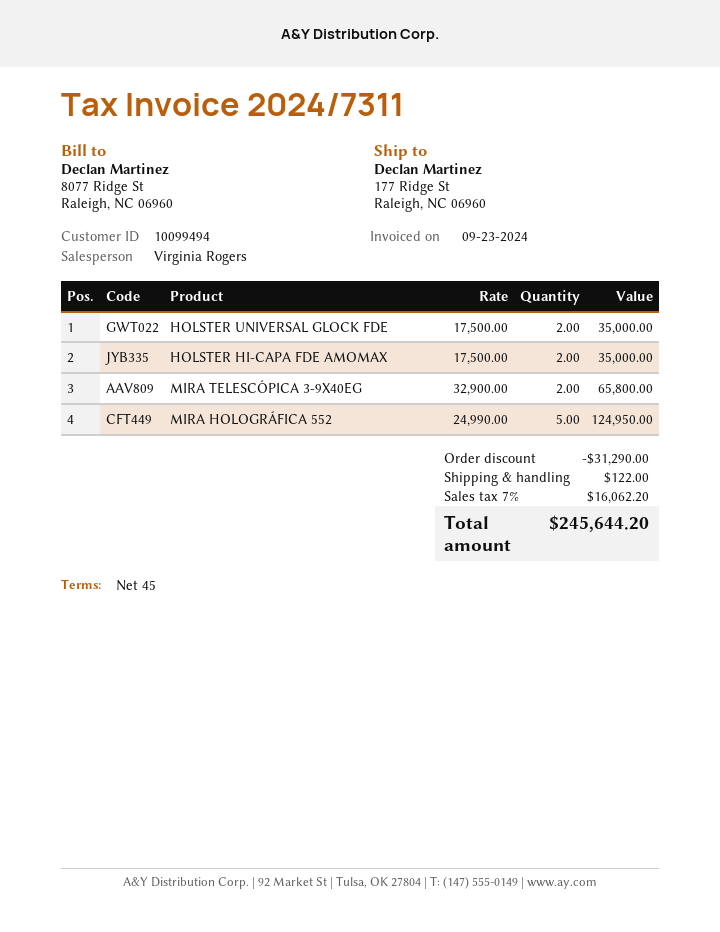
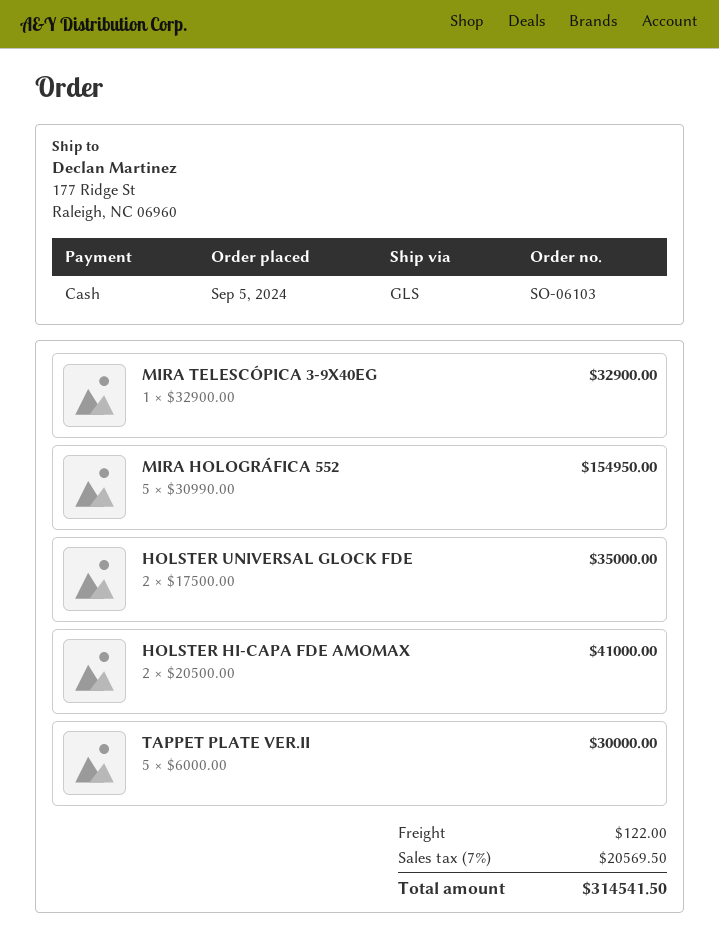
HOLSTER HI-CAPA FDE AMOMAX: 2 x 17500.00 = 35000.00 -> 2 x 20500.00 = 41000.00
MIRA TELESCÓPICA 3-9X40EG: 2 x 32900.00 = 65800.00 -> 1 x 32900.00 = 32900.00
MIRA HOLOGRÁFICA 552: 5 x 24990.00 = 124950.00 -> 5 x 30990.00 = 154950.00
TAPPET PLATE VER.II: none -> 5 x 6000.00 = 30000.00
discount: 31290.00 -> none
tax: 7% = 16062.20 -> 7% = 20569.50
total: 245644.20 -> 314541.50

